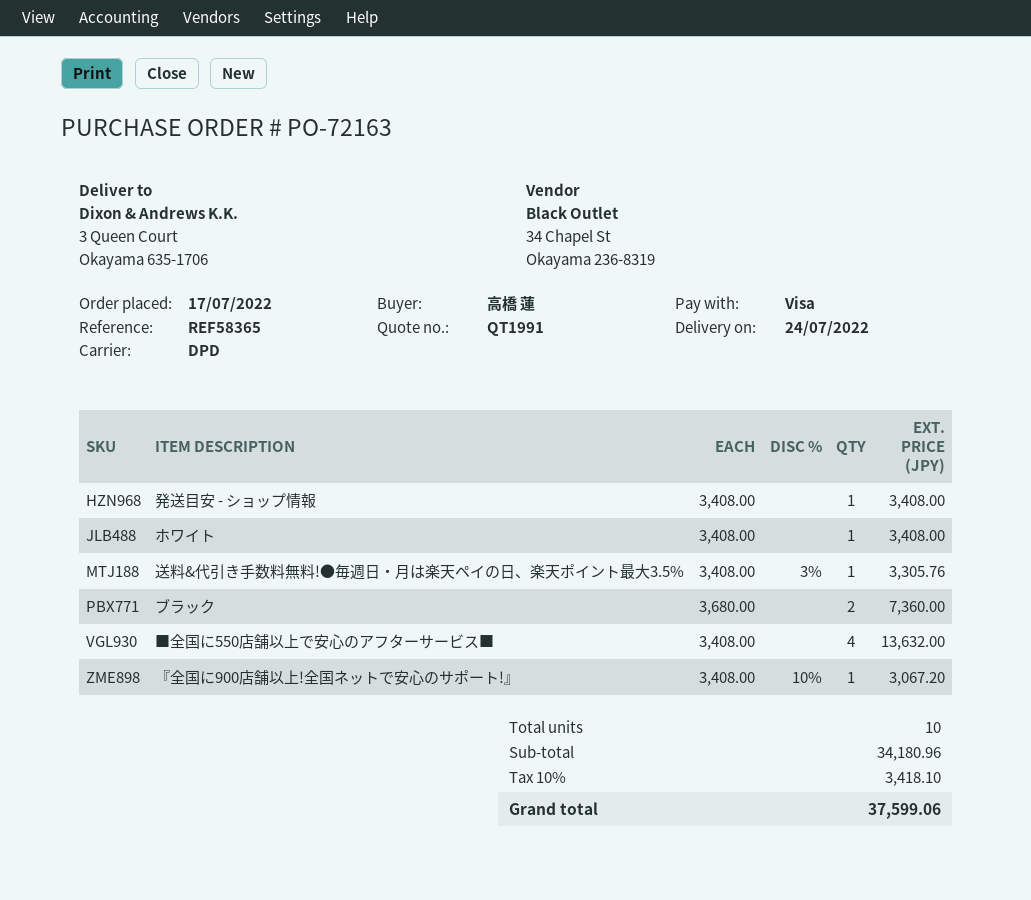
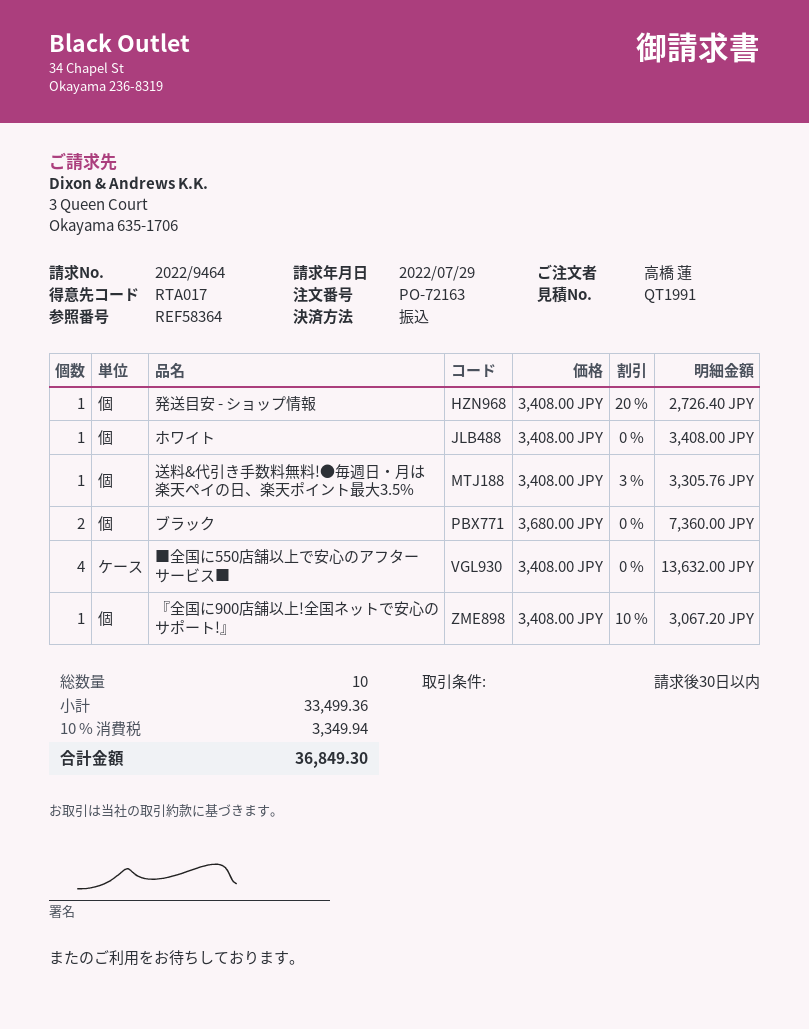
reference: REF58365 -> REF58364
payment method: Visa -> bank transfer
発送目安 - ショップ情報: 1 x 3408.00 = 3408.00 -> 1 x 3408.00 - 20% = 2726.40
subtotal: 34180.96 -> 33499.36
tax: 10% = 3418.10 -> 10% = 3349.94
total: 37599.06 -> 36849.30

